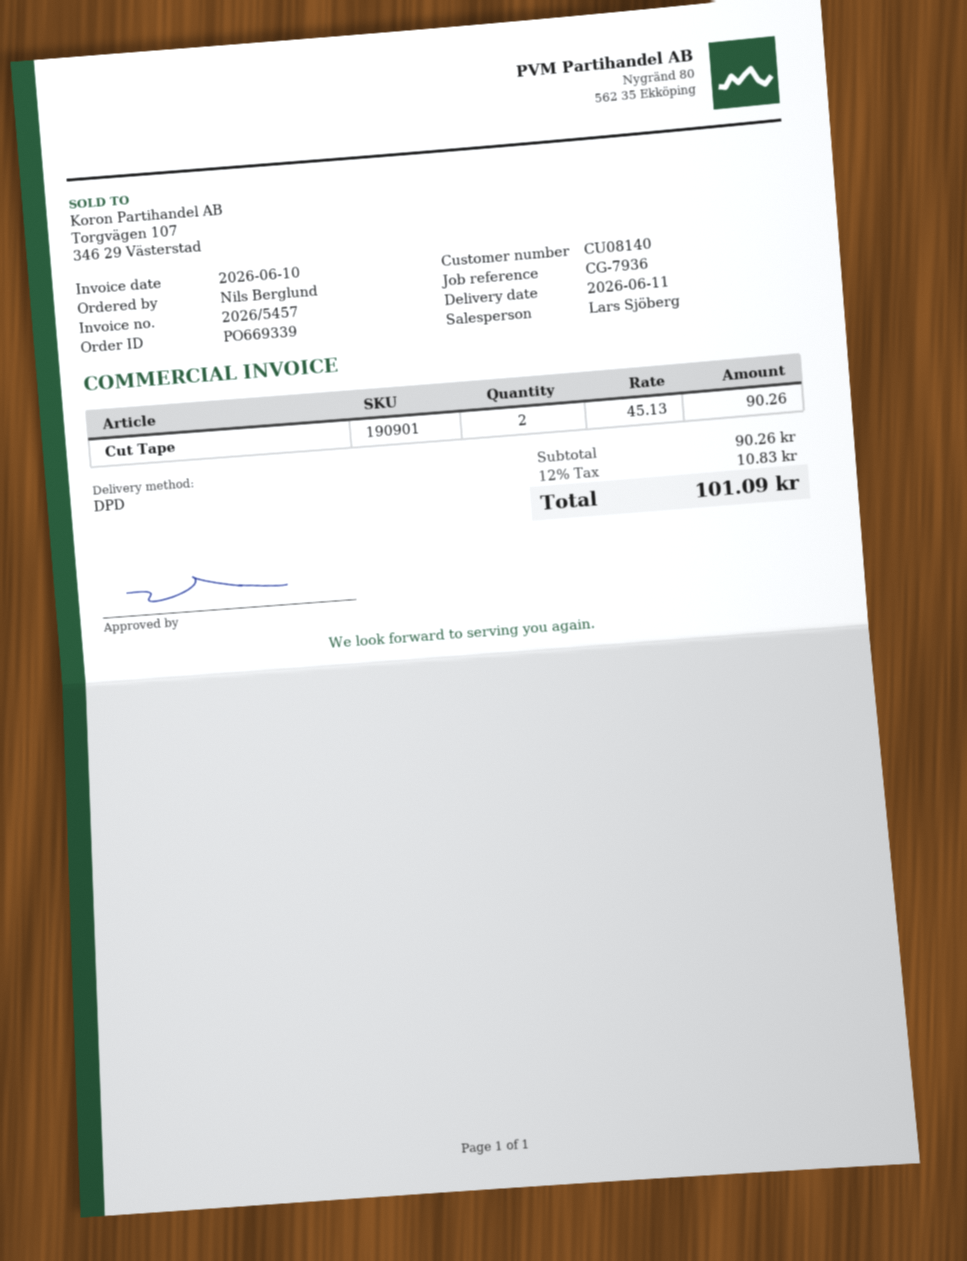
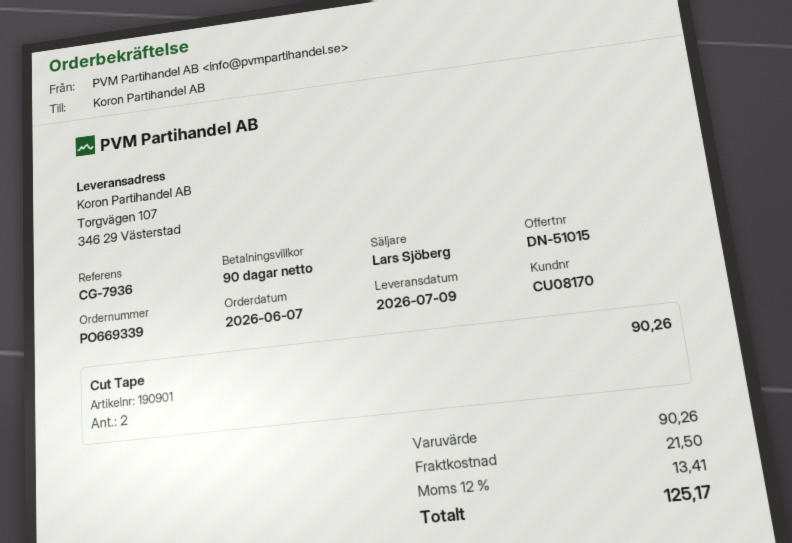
delivery date: 2026-06-11 -> 2026-07-09
customer number: CU08140 -> CU08170
shipping: none -> 21.50
tax: 12% = 10.83 -> 12% = 13.41
total: 101.09 -> 125.17

